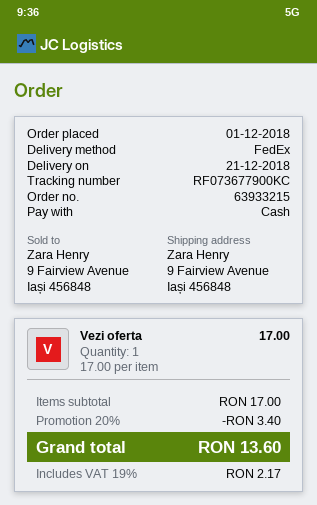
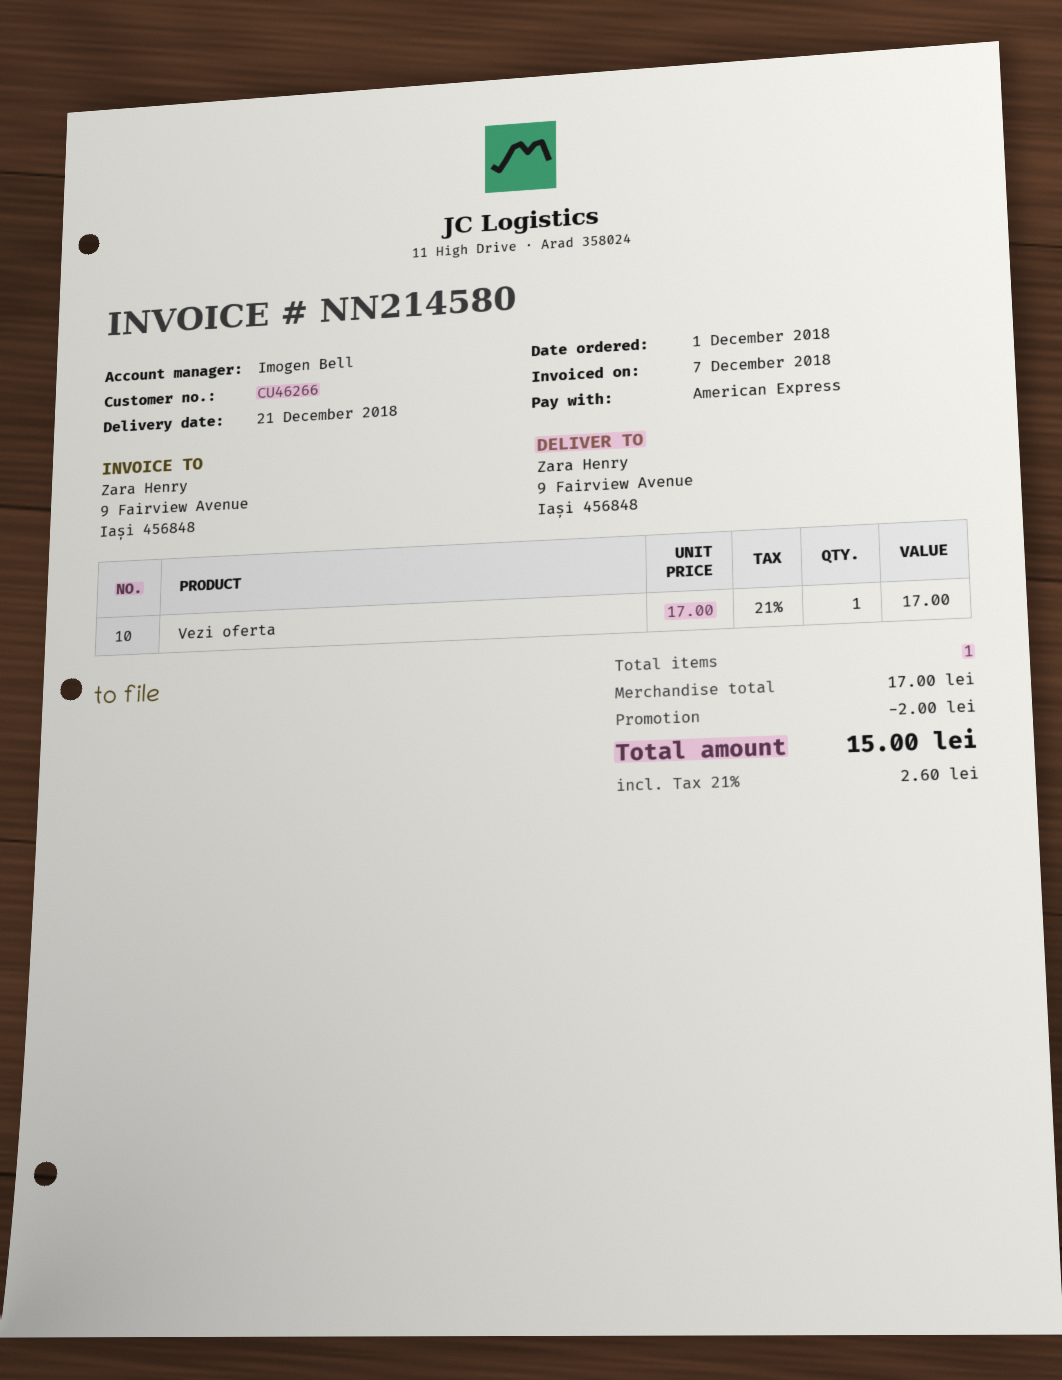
payment method: cash -> American Express
discount: 3.40 -> 2.00
tax: 19% = 2.17 -> 21% = 2.60
total: 13.60 -> 15.00

